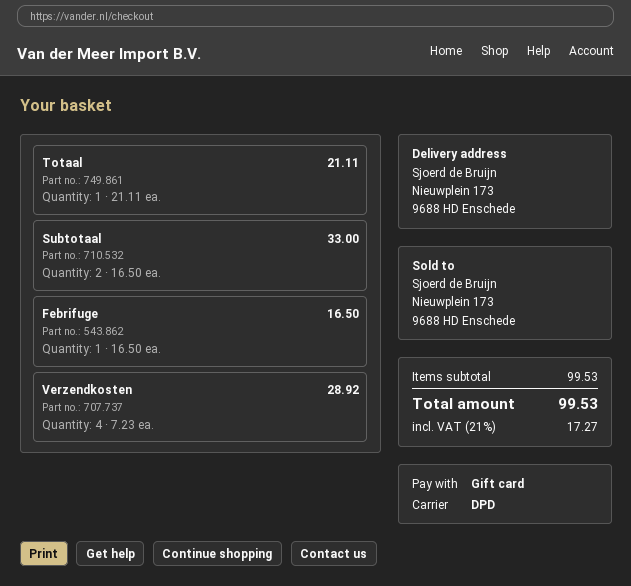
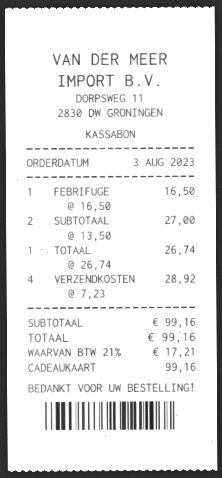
Totaal: 1 x 21.11 = 21.11 -> 1 x 26.74 = 26.74
Subtotaal: 2 x 16.50 = 33.00 -> 2 x 13.50 = 27.00
subtotal: 99.53 -> 99.16
tax: 21% = 17.27 -> 21% = 17.21
total: 99.53 -> 99.16

